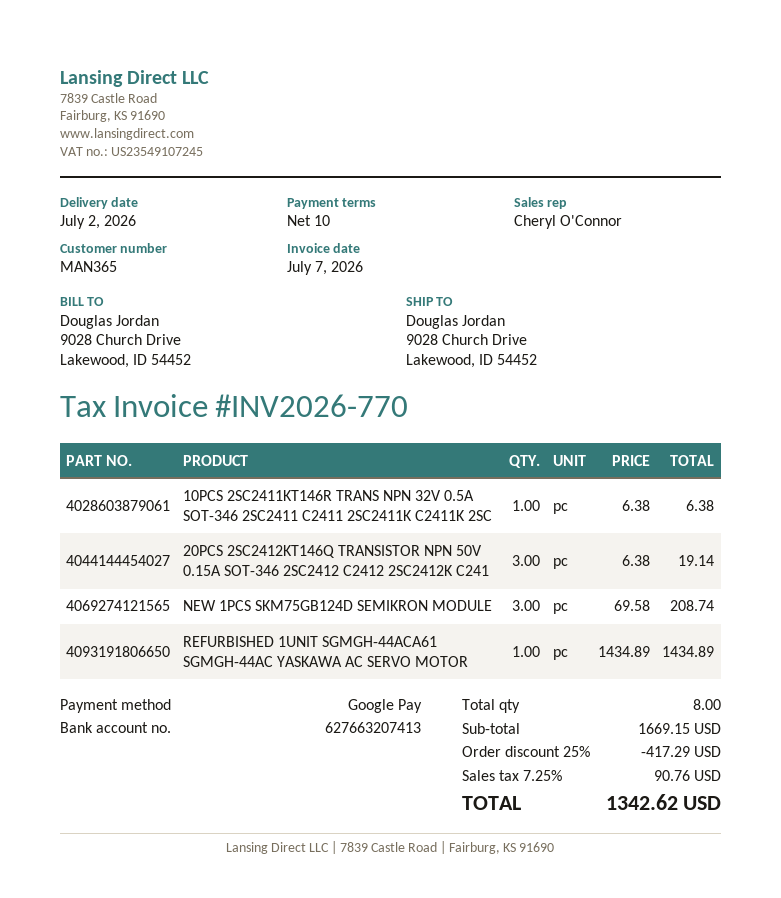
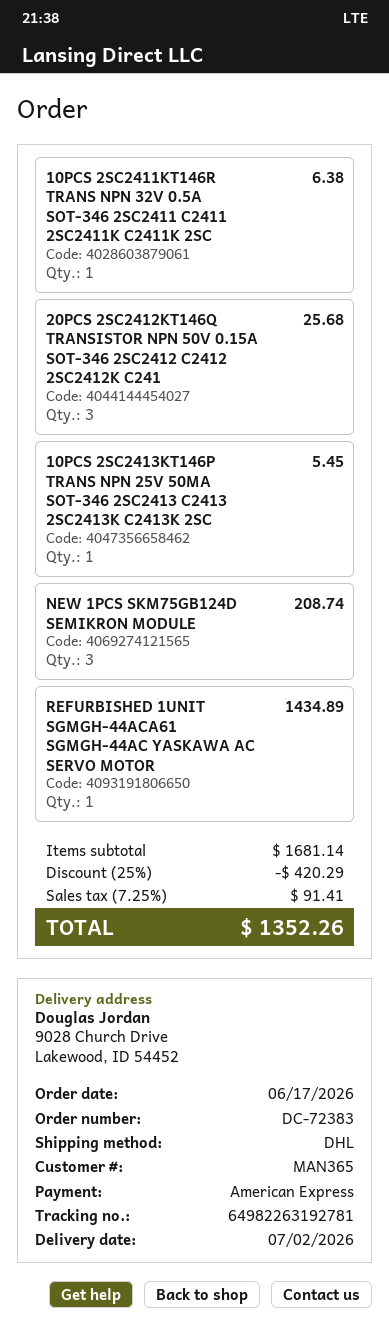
payment method: Google Pay -> American Express
20PCS 2SC2412KT146Q TRANSISTOR NPN 50V 0.15A SOT-346 2SC2412 C2412 2SC2412K C241: 3 for 19.14 -> 3 for 25.68
10PCS 2SC2413KT146P TRANS NPN 25V 50MA SOT-346 2SC2413 C2413 2SC2413K C2413K 2SC: none -> 1 for 5.45
subtotal: 1669.15 -> 1681.14
discount: 25% = 417.29 -> 25% = 420.29
tax: 7.25% = 90.76 -> 7.25% = 91.41
total: 1342.62 -> 1352.26

